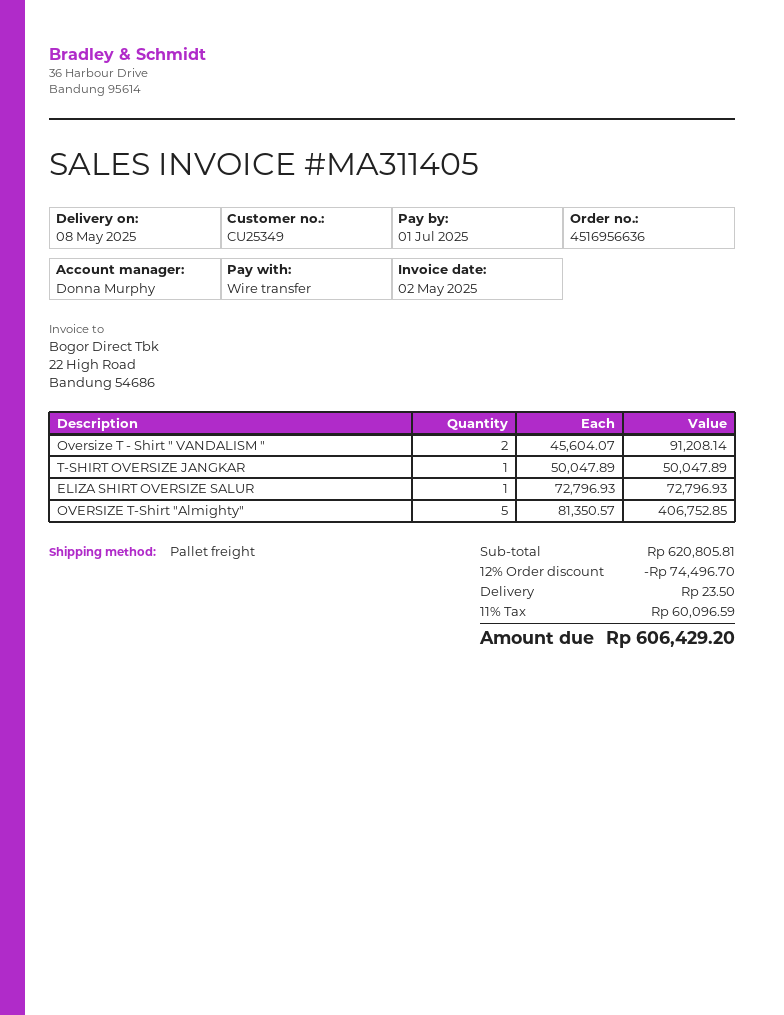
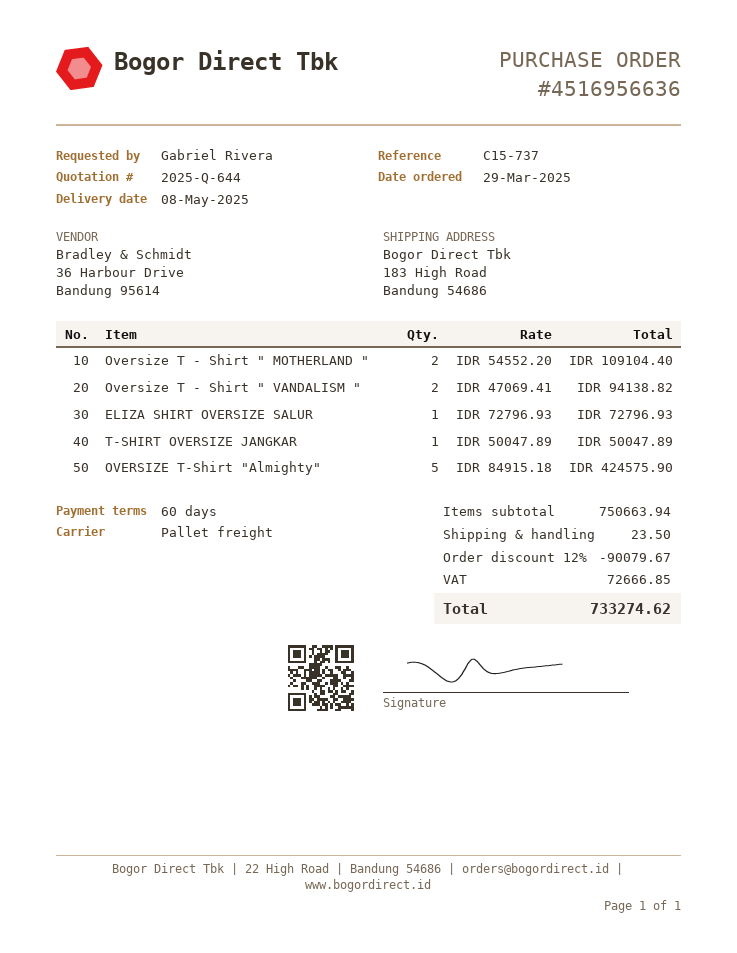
Oversize T - Shirt " VANDALISM ": 2 x 45604.07 = 91208.14 -> 2 x 47069.41 = 94138.82
OVERSIZE T-Shirt "Almighty": 5 x 81350.57 = 406752.85 -> 5 x 84915.18 = 424575.90
Oversize T - Shirt " MOTHERLAND ": none -> 2 x 54552.20 = 109104.40
subtotal: 620805.81 -> 750663.94
discount: 12% = 74496.70 -> 12% = 90079.67
tax: 60096.59 -> 72666.85
total: 606429.20 -> 733274.62

